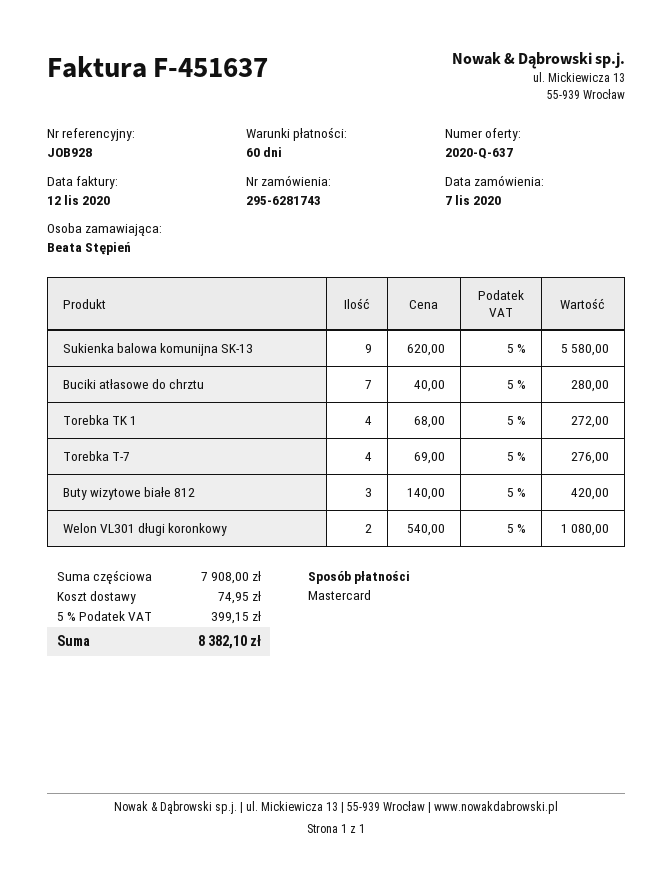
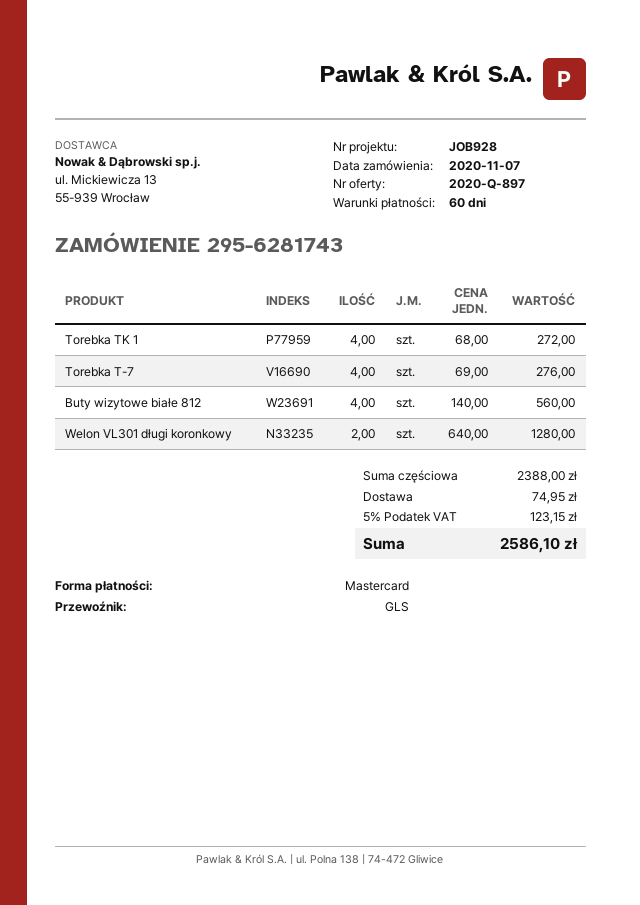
quote number: 2020-Q-637 -> 2020-Q-897
Sukienka balowa komunijna SK-13: 9 x 620.00 = 5580.00 -> none
Buciki atłasowe do chrztu: 7 x 40.00 = 280.00 -> none
Buty wizytowe białe 812: 3 x 140.00 = 420.00 -> 4 x 140.00 = 560.00
Welon VL301 długi koronkowy: 2 x 540.00 = 1080.00 -> 2 x 640.00 = 1280.00
subtotal: 7908.00 -> 2388.00
tax: 5% = 399.15 -> 5% = 123.15
total: 8382.10 -> 2586.10

